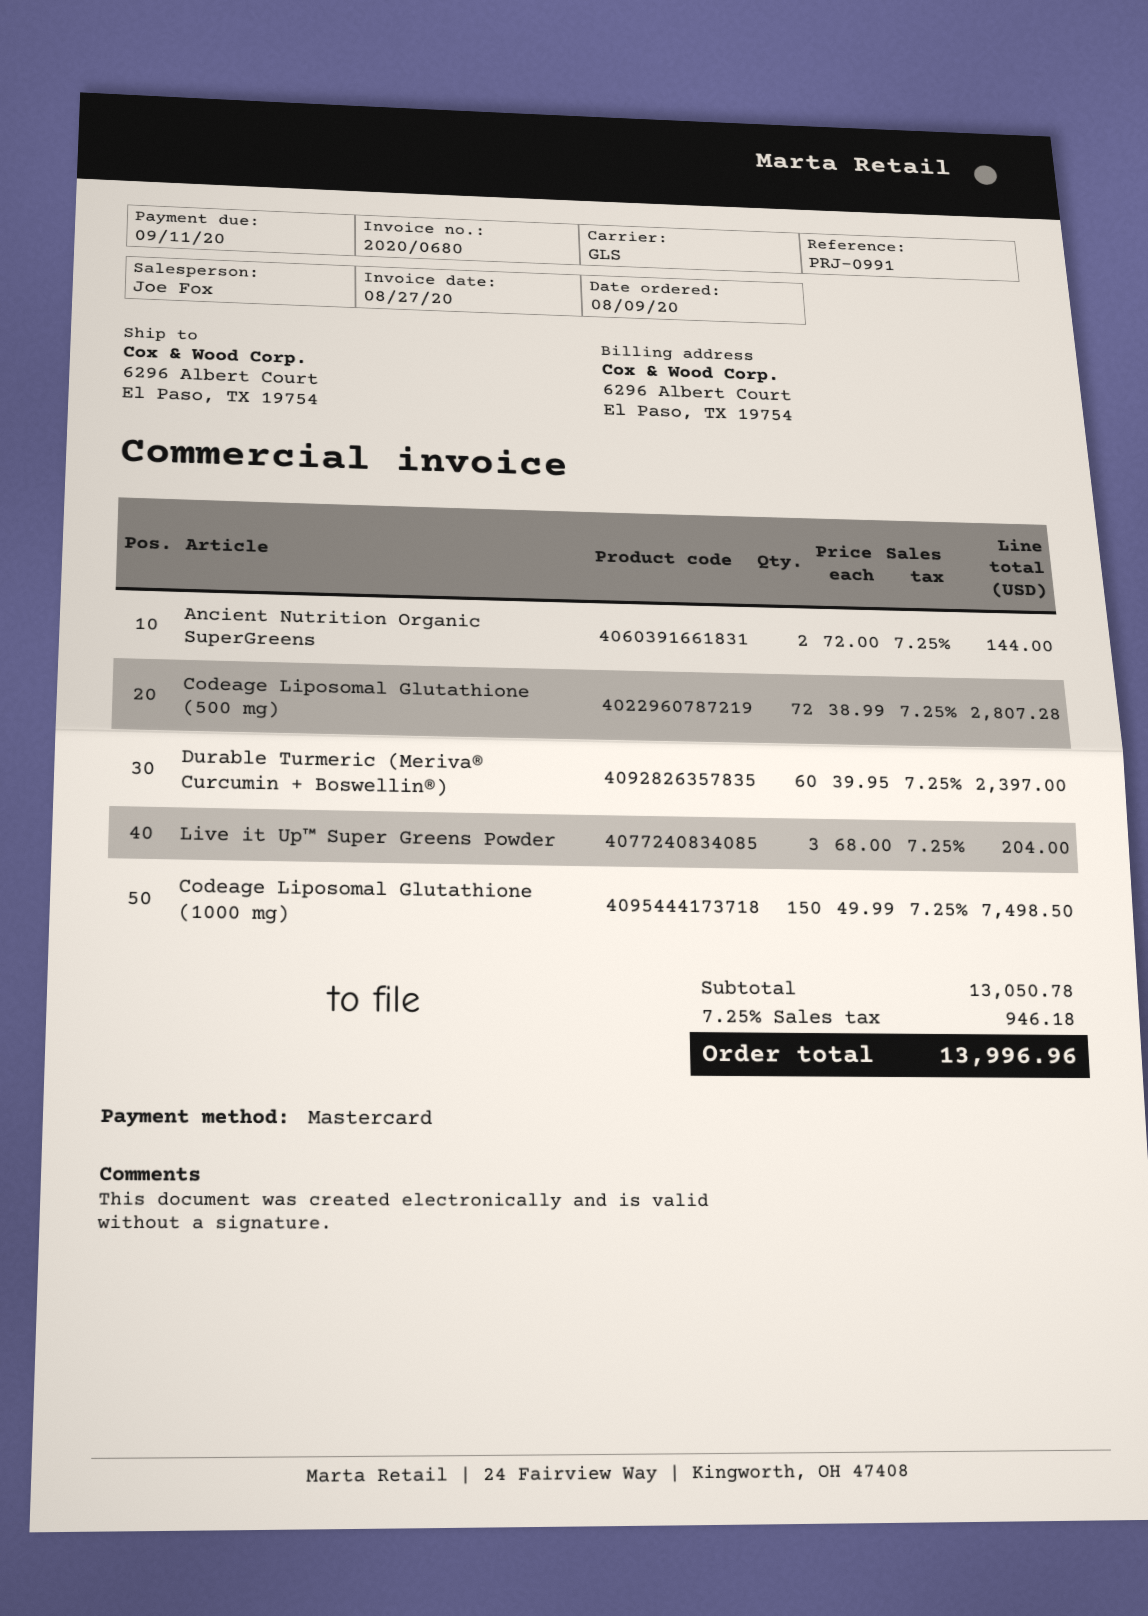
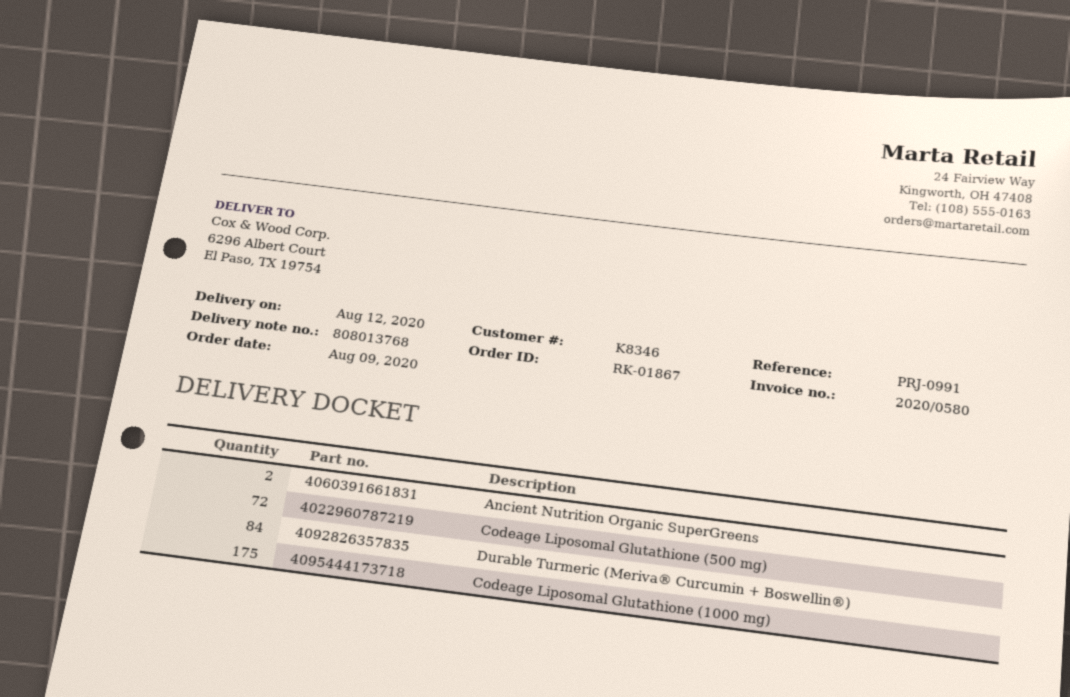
invoice number: 2020/0680 -> 2020/0580
Durable Turmeric (Meriva® Curcumin + Boswellin®): 60 -> 84
Live it Up™ Super Greens Powder: 3 -> none
Codeage Liposomal Glutathione (1000 mg): 150 -> 175

